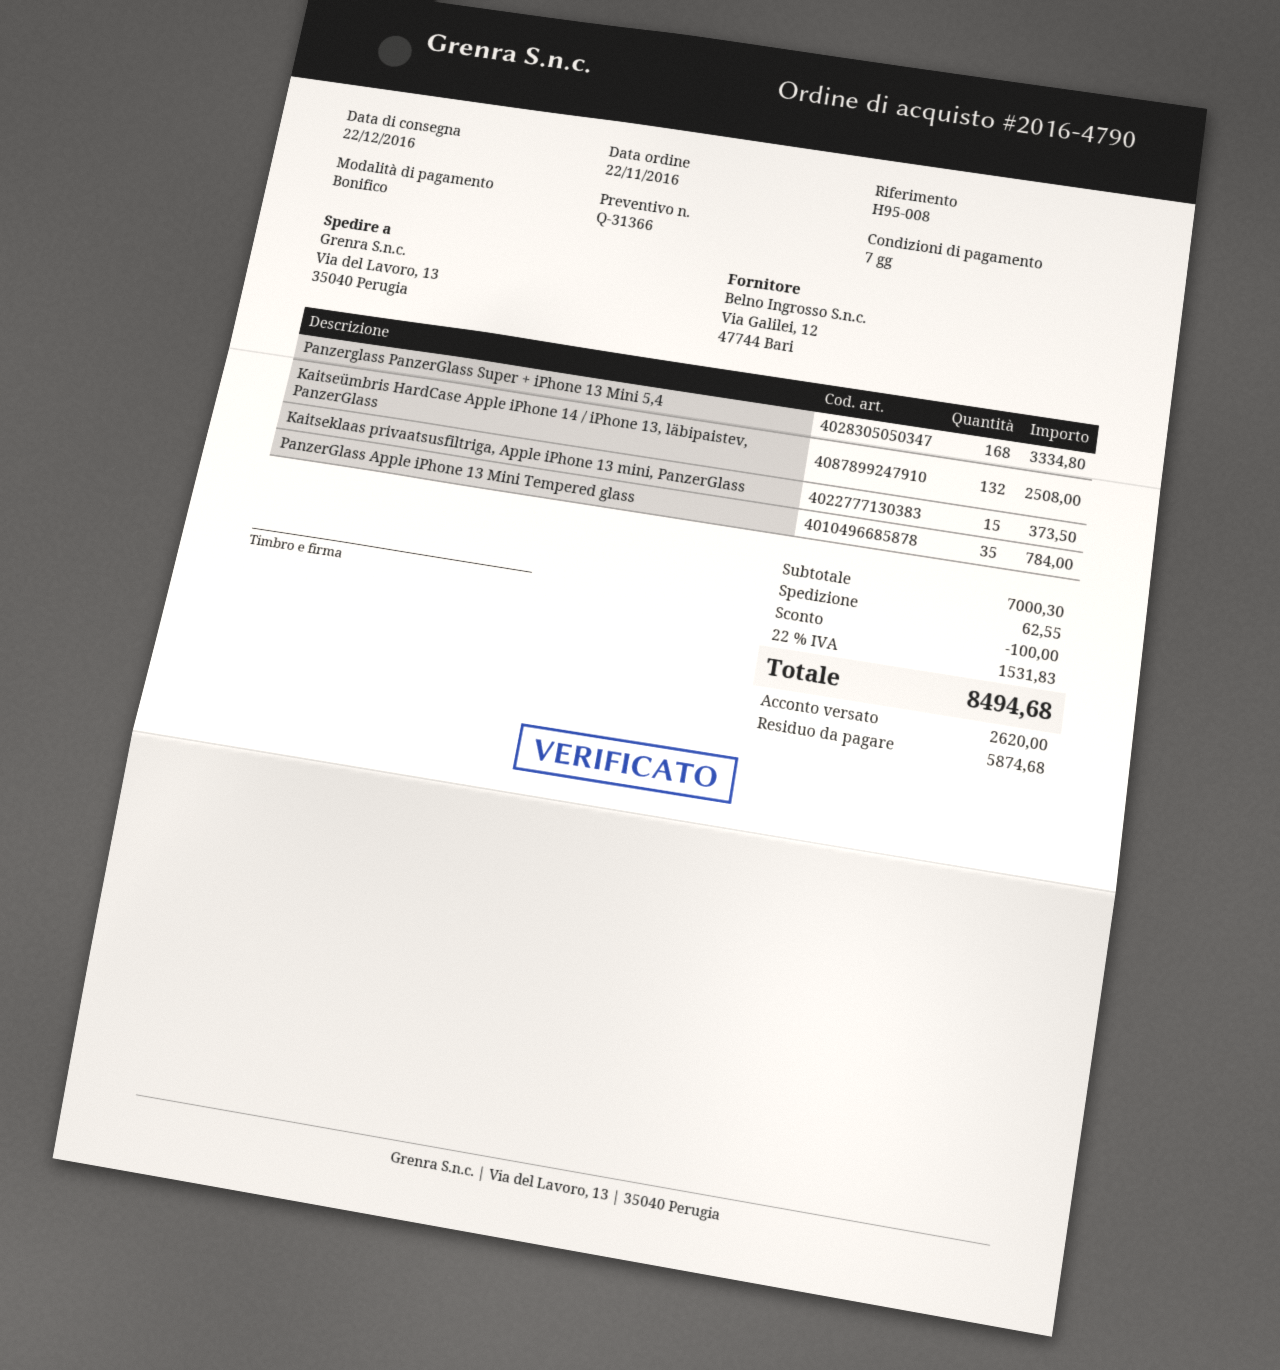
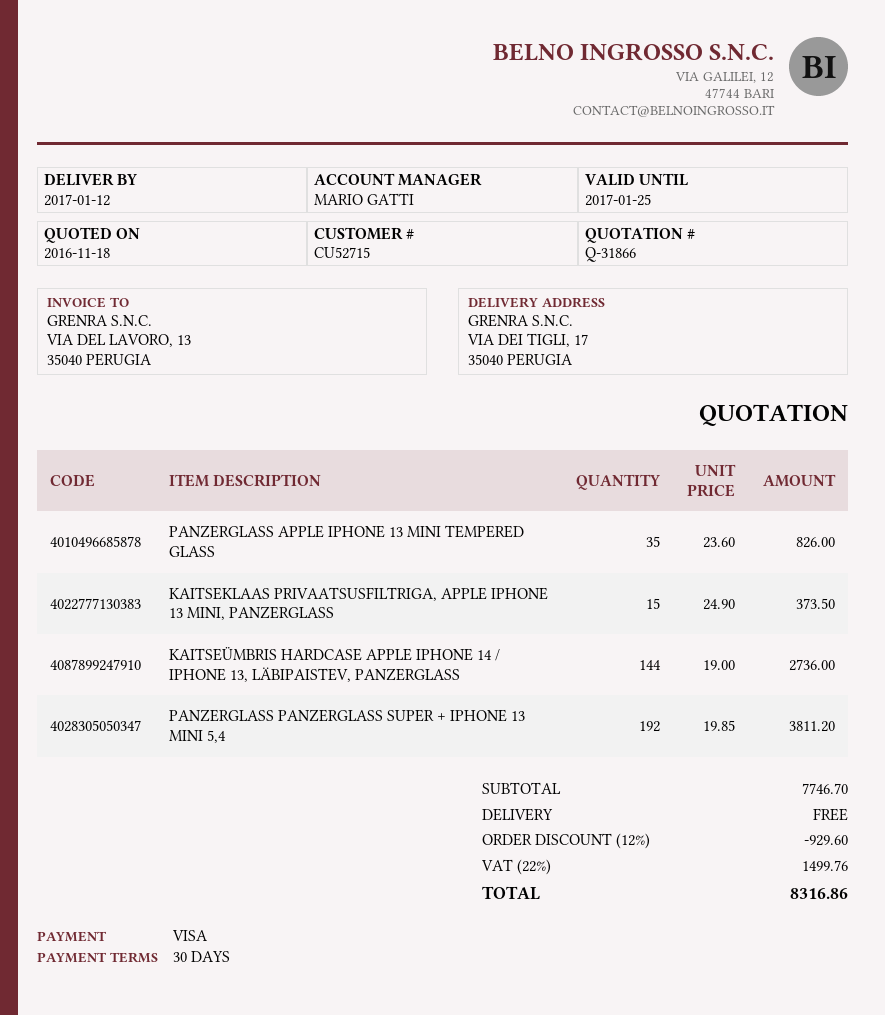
quote number: Q-31366 -> Q-31866
delivery date: 2016-12-22 -> 2017-01-12
payment terms: 7 days -> 30 days
payment method: bank transfer -> Visa
ship to: Via del Lavoro, 13, 35040 Perugia -> VIA DEI TIGLI, 17, 35040 PERUGIA
Panzerglass PanzerGlass Super + iPhone 13 Mini 5,4: 168 for 3334.80 -> 192 for 3811.20
Kaitseümbris HardCase Apple iPhone 14 / iPhone 13, läbipaistev, PanzerGlass: 132 for 2508.00 -> 144 for 2736.00
PanzerGlass Apple iPhone 13 Mini Tempered glass: 35 for 784.00 -> 35 for 826.00
subtotal: 7000.30 -> 7746.70
discount: 100.00 -> 929.60
shipping: 62.55 -> 0.00
tax: 22% = 1531.83 -> 22% = 1499.76
total: 8494.68 -> 8316.86

